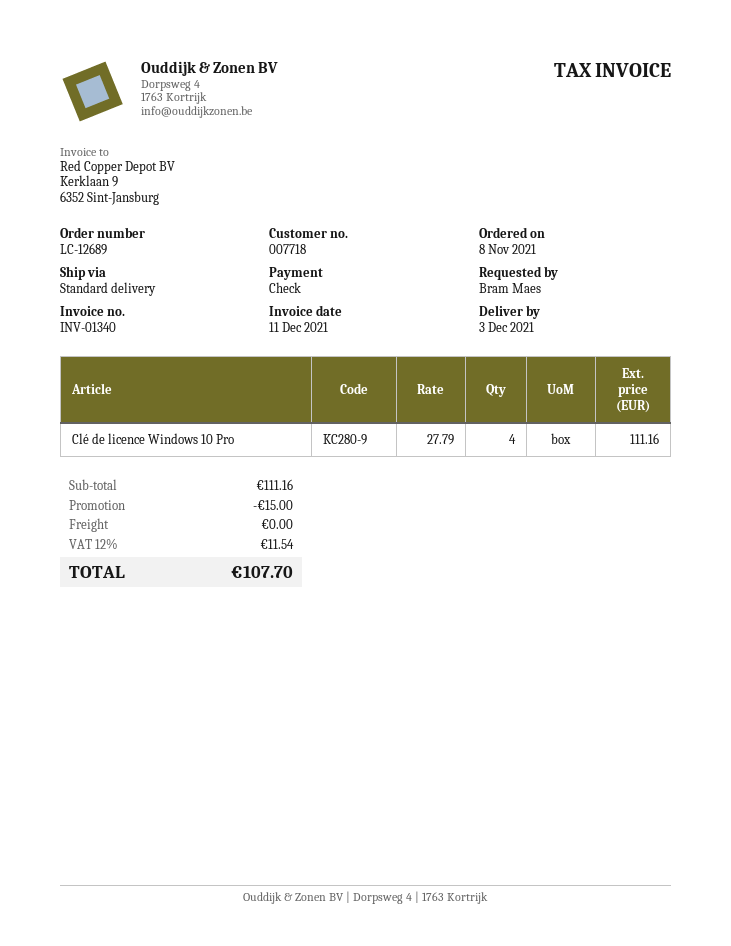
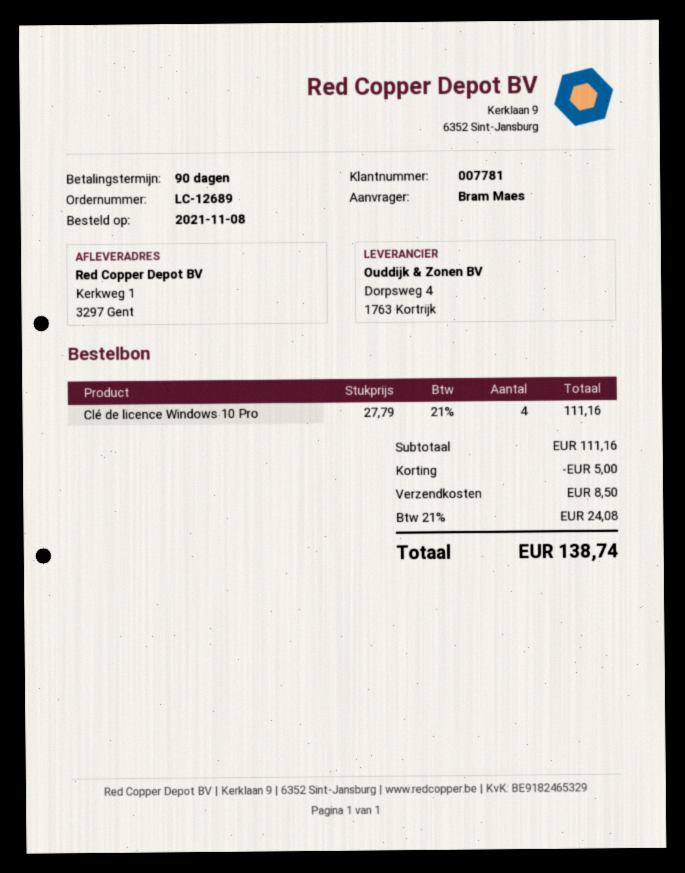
customer number: 007718 -> 007781
discount: 15.00 -> 5.00
shipping: 0.00 -> 8.50
tax: 12% = 11.54 -> 21% = 24.08
total: 107.70 -> 138.74

